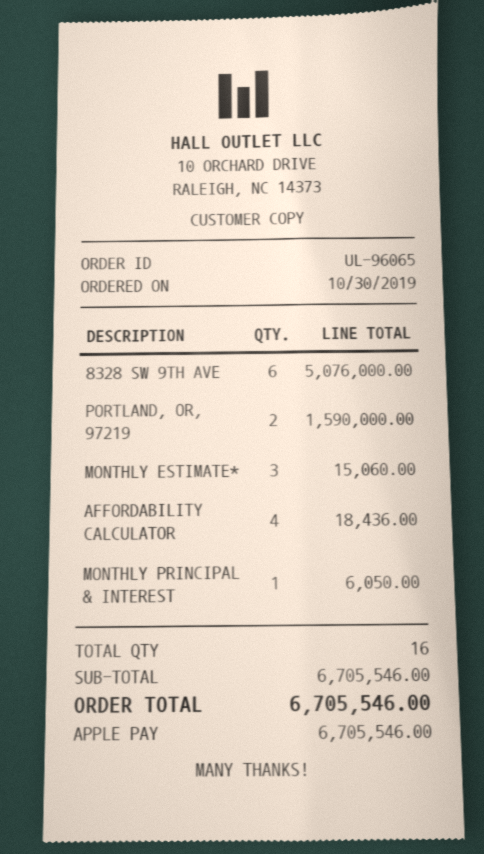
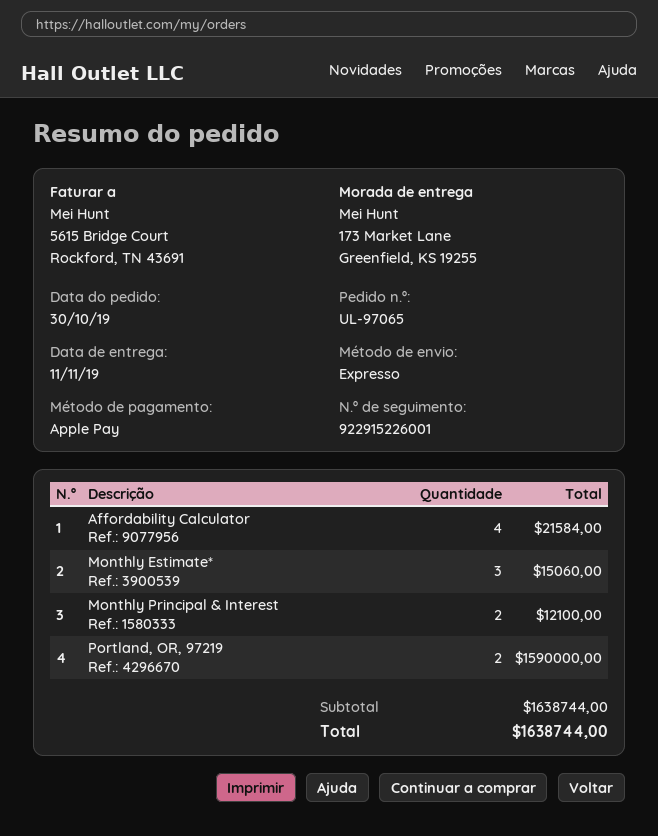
order number: UL-96065 -> UL-97065
8328 SW 9TH AVE: 6 for 5076000.00 -> none
AFFORDABILITY CALCULATOR: 4 for 18436.00 -> 4 for 21584.00
MONTHLY PRINCIPAL & INTEREST: 1 for 6050.00 -> 2 for 12100.00
subtotal: 6705546.00 -> 1638744.00
total: 6705546.00 -> 1638744.00

